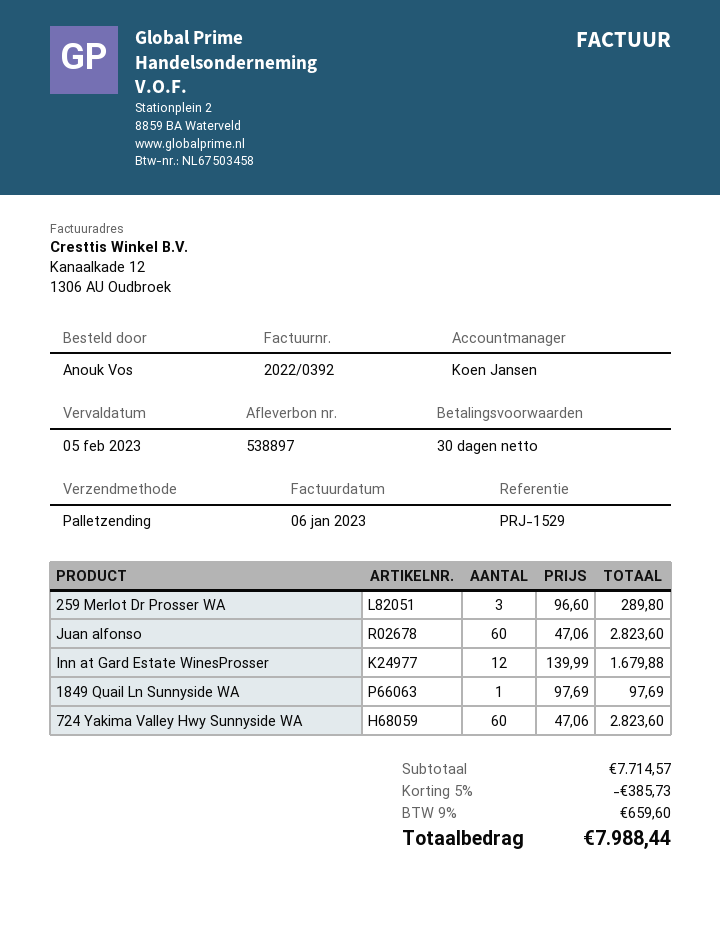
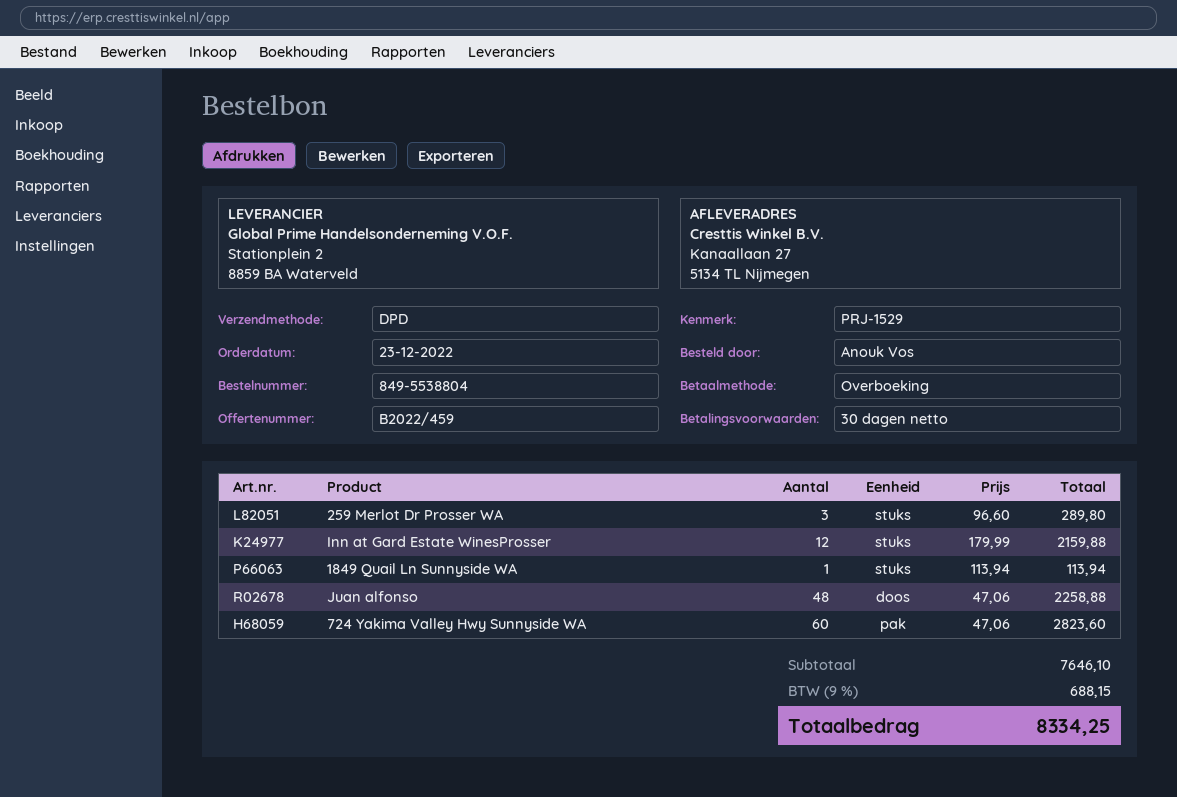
shipping method: pallet freight -> DPD
Juan alfonso: 60 x 47.06 = 2823.60 -> 48 x 47.06 = 2258.88
Inn at Gard Estate WinesProsser: 12 x 139.99 = 1679.88 -> 12 x 179.99 = 2159.88
1849 Quail Ln Sunnyside WA: 1 x 97.69 = 97.69 -> 1 x 113.94 = 113.94
subtotal: 7714.57 -> 7646.10
discount: 5% = 385.73 -> none
tax: 9% = 659.60 -> 9% = 688.15
total: 7988.44 -> 8334.25

